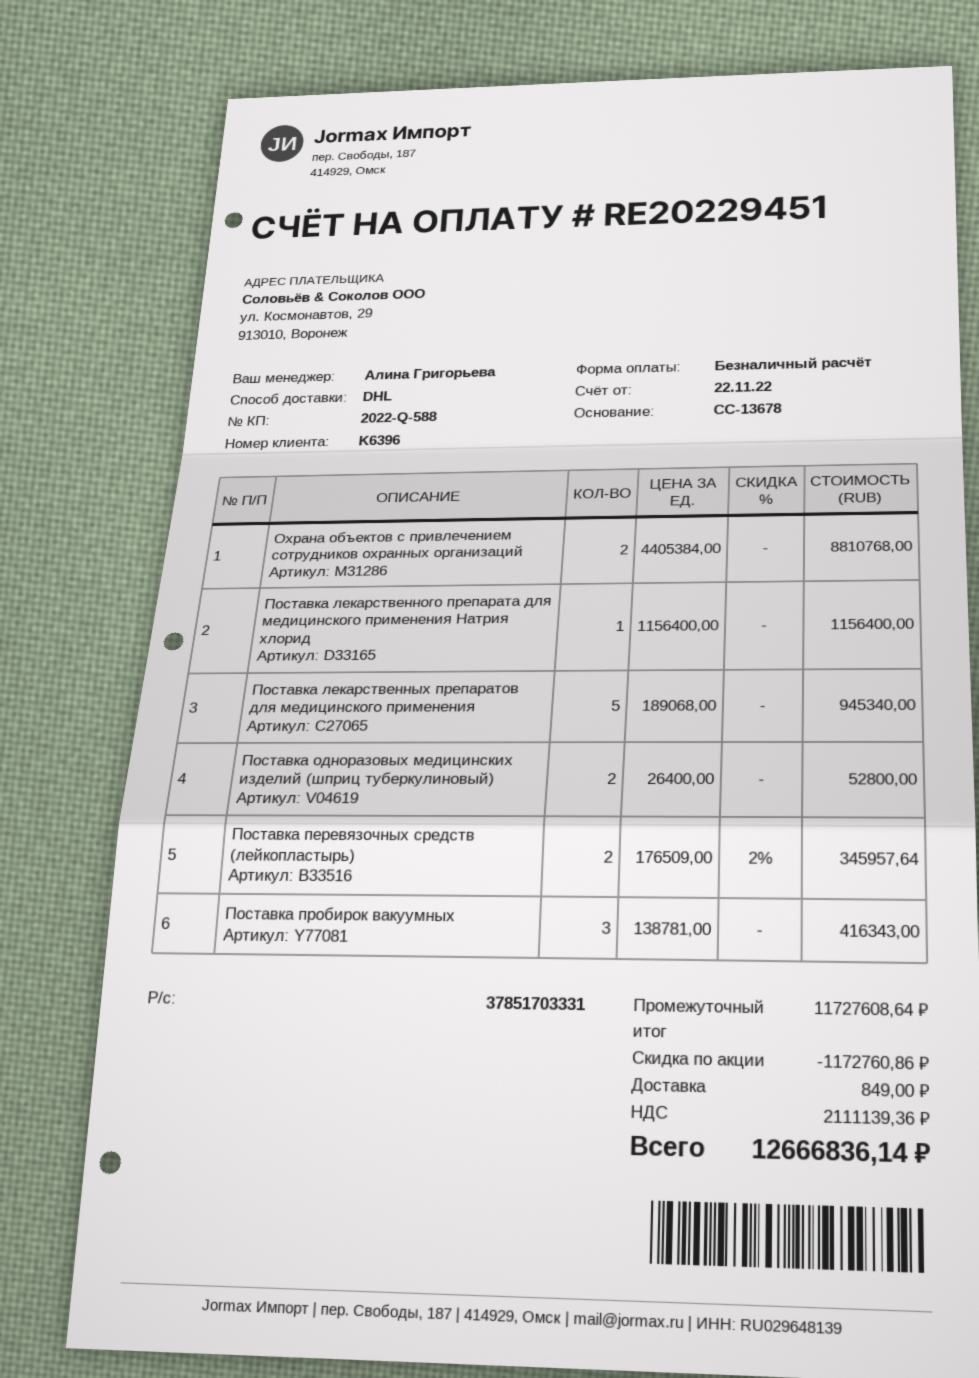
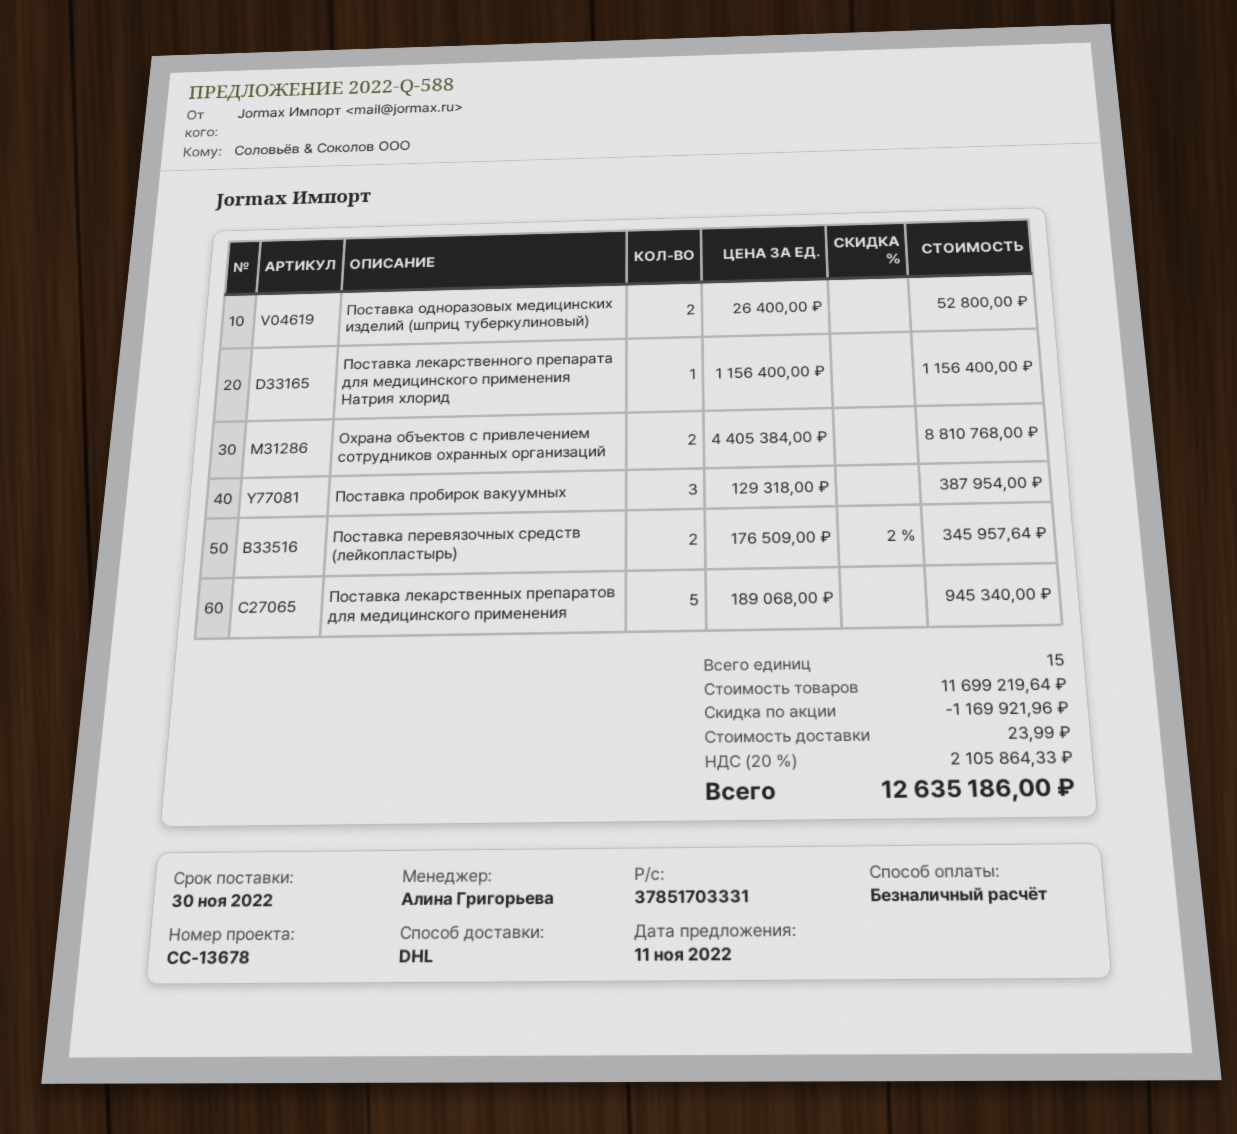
Поставка пробирок вакуумных: 3 x 138781.00 = 416343.00 -> 3 x 129318.00 = 387954.00
subtotal: 11727608.64 -> 11699219.64
discount: 1172760.86 -> 1169921.96
shipping: 849.00 -> 23.99
tax: 2111139.36 -> 2105864.33
total: 12666836.14 -> 12635186.00

